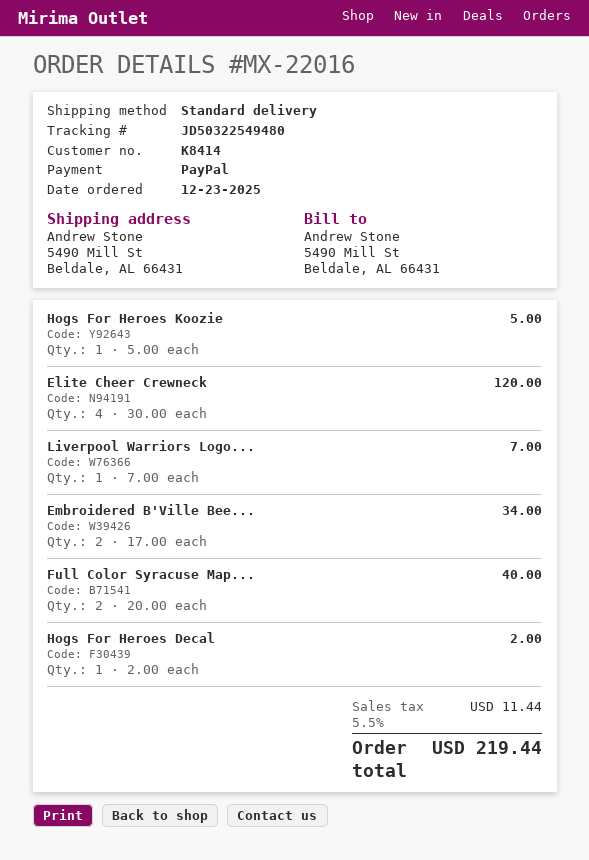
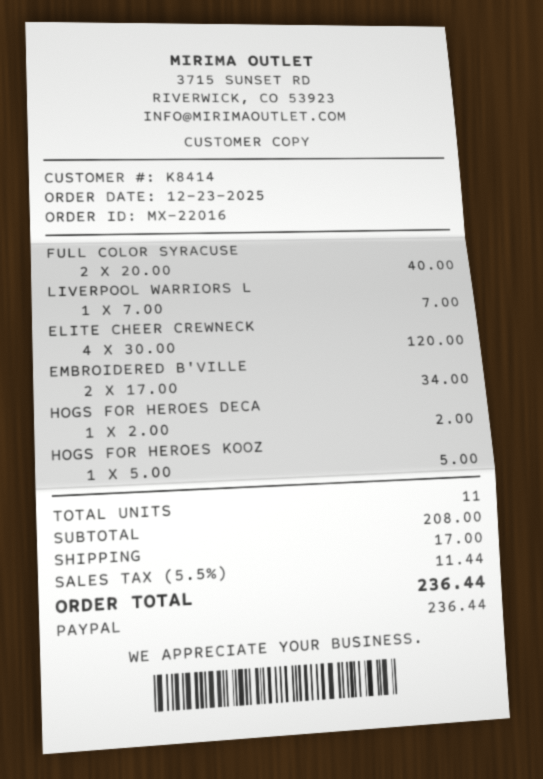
shipping: none -> 17.00
total: 219.44 -> 236.44

